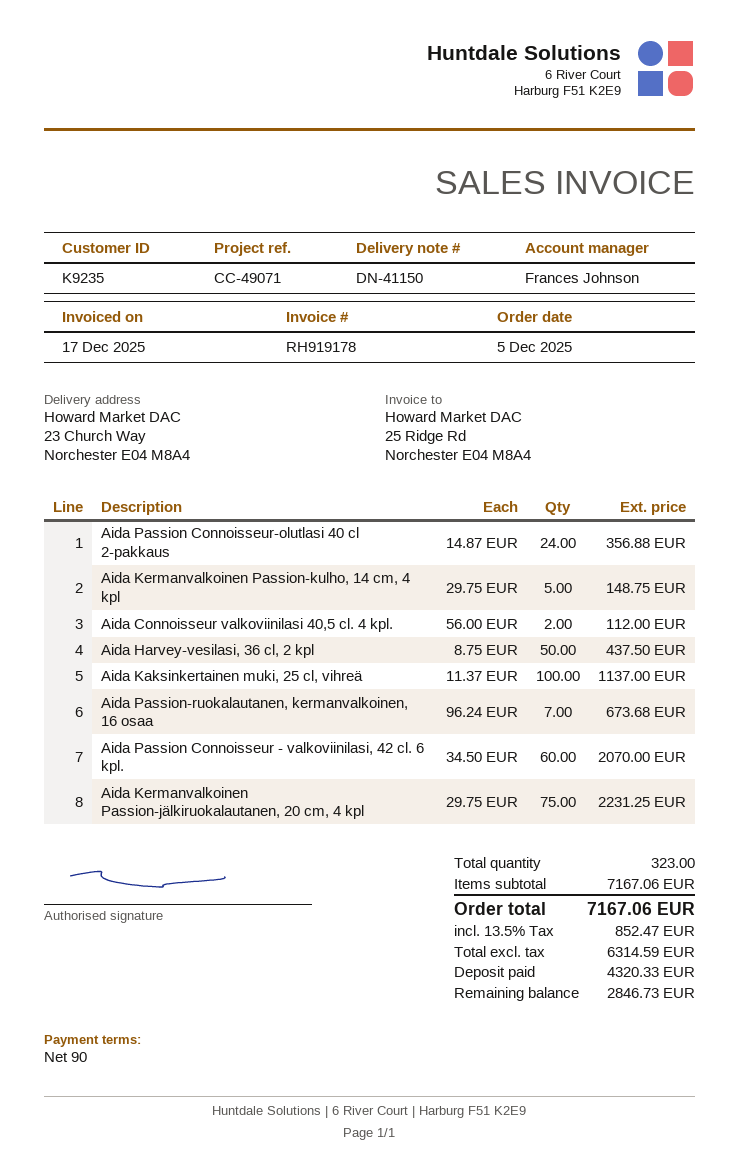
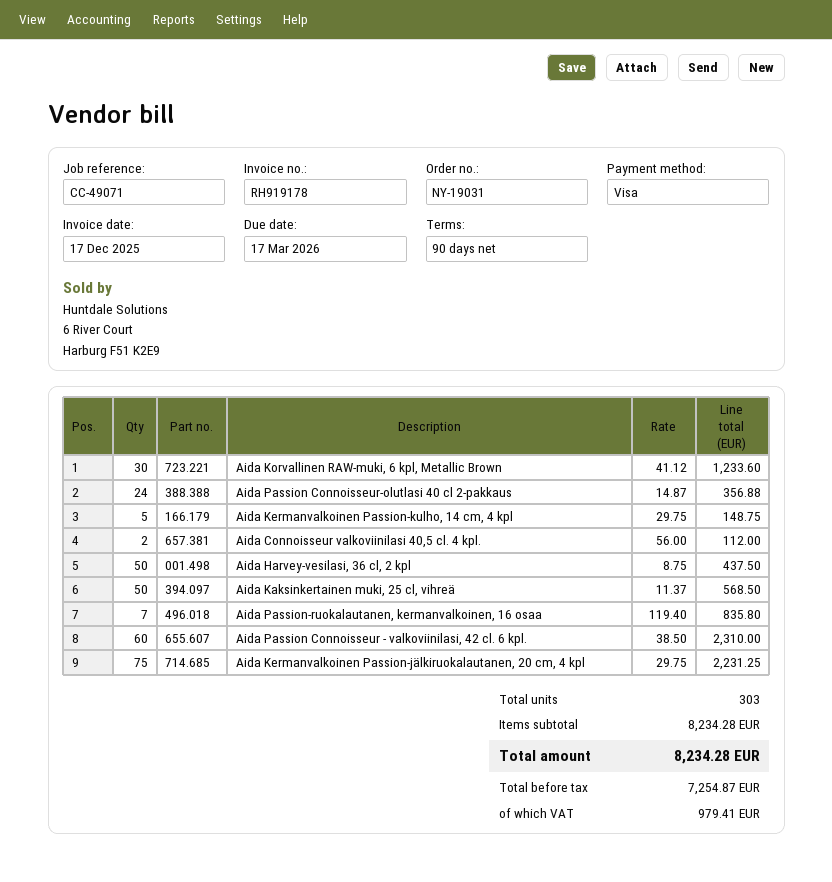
Aida Kaksinkertainen muki, 25 cl, vihreä: 100 x 11.37 = 1137.00 -> 50 x 11.37 = 568.50
Aida Passion-ruokalautanen, kermanvalkoinen, 16 osaa: 7 x 96.24 = 673.68 -> 7 x 119.40 = 835.80
Aida Passion Connoisseur - valkoviinilasi, 42 cl. 6 kpl.: 60 x 34.50 = 2070.00 -> 60 x 38.50 = 2310.00
Aida Korvallinen RAW-muki, 6 kpl, Metallic Brown: none -> 30 x 41.12 = 1233.60
total quantity: 323 -> 303
subtotal: 7167.06 -> 8234.28
net: 6314.59 -> 7254.87
tax: 852.47 -> 979.41
total: 7167.06 -> 8234.28

